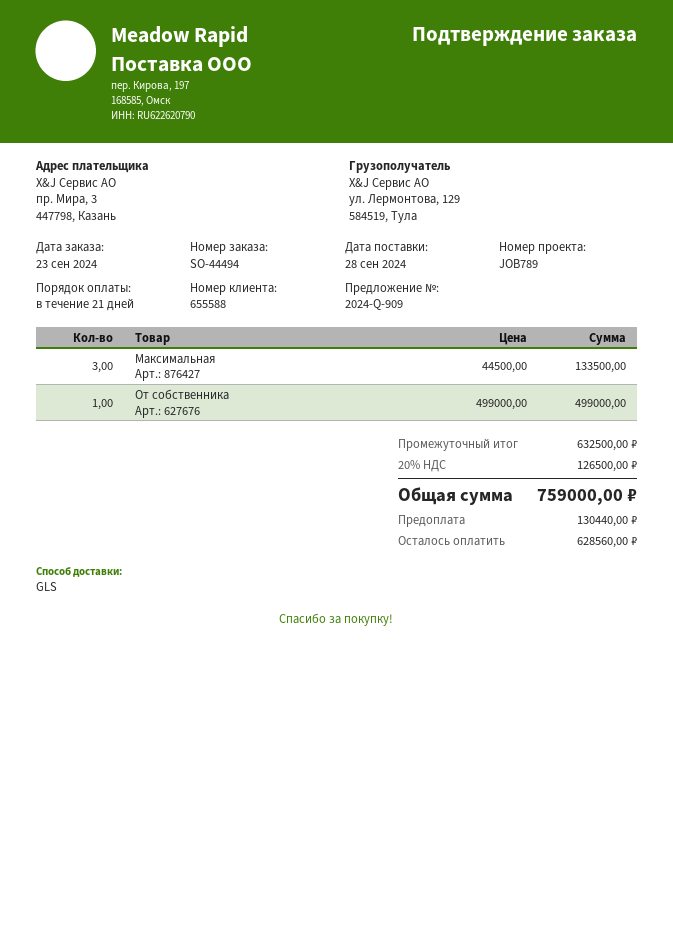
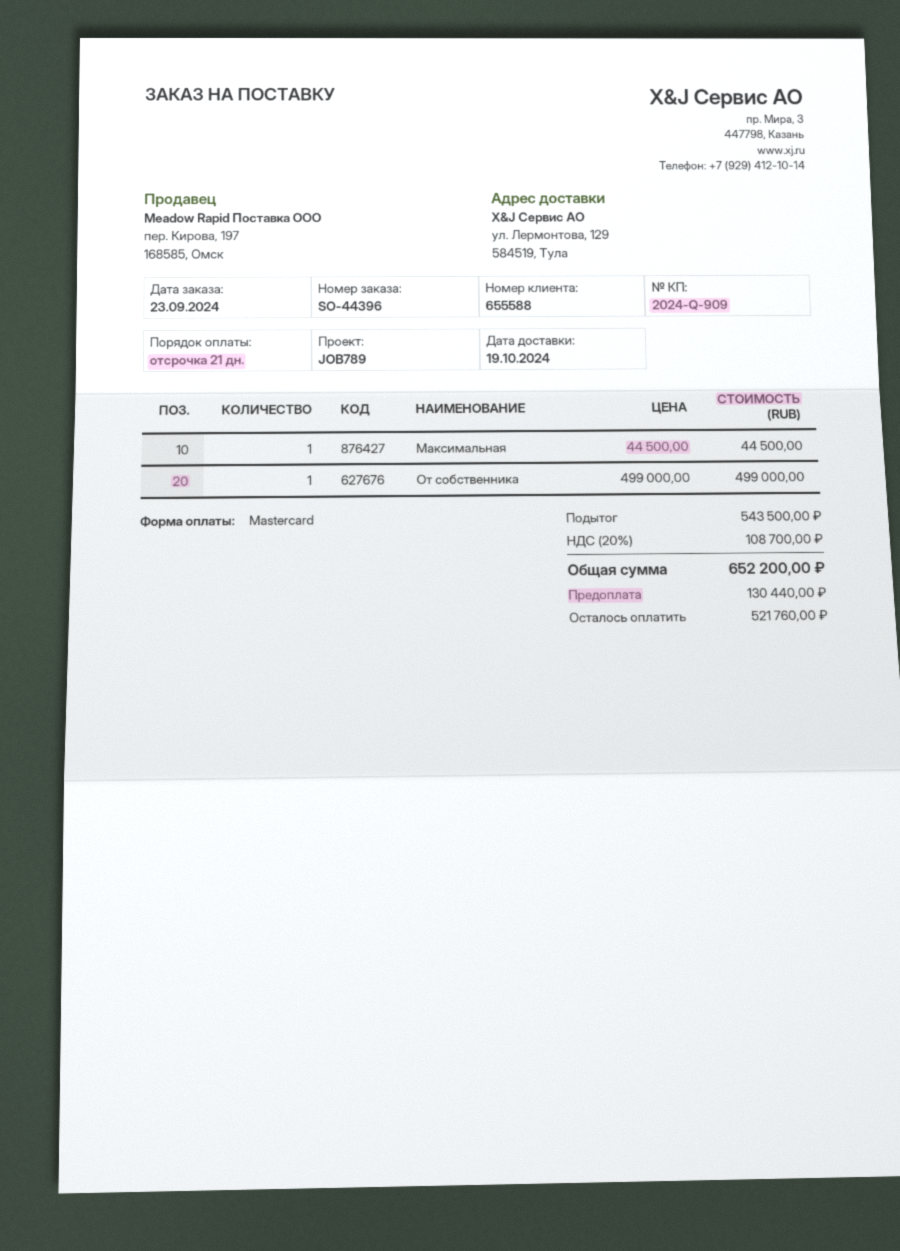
order number: SO-44494 -> SO-44396
delivery date: 2024-09-28 -> 2024-10-19
Максимальная: 3 x 44500.00 = 133500.00 -> 1 x 44500.00 = 44500.00
subtotal: 632500.00 -> 543500.00
tax: 20% = 126500.00 -> 20% = 108700.00
total: 759000.00 -> 652200.00
balance: 628560.00 -> 521760.00

